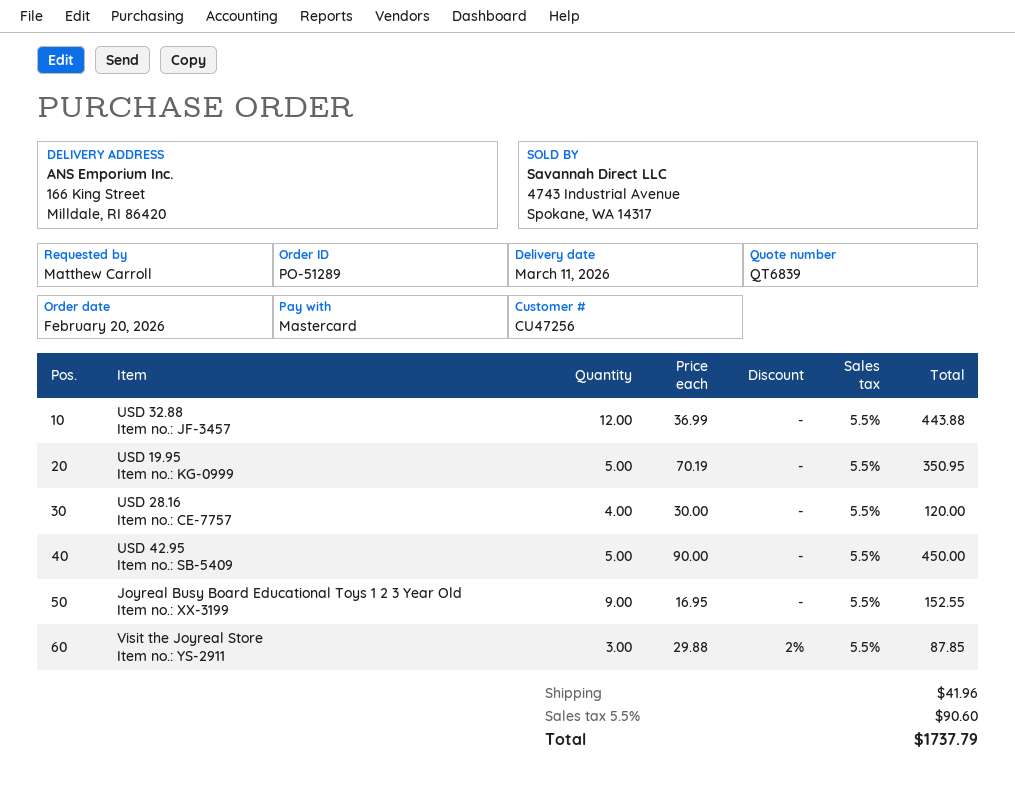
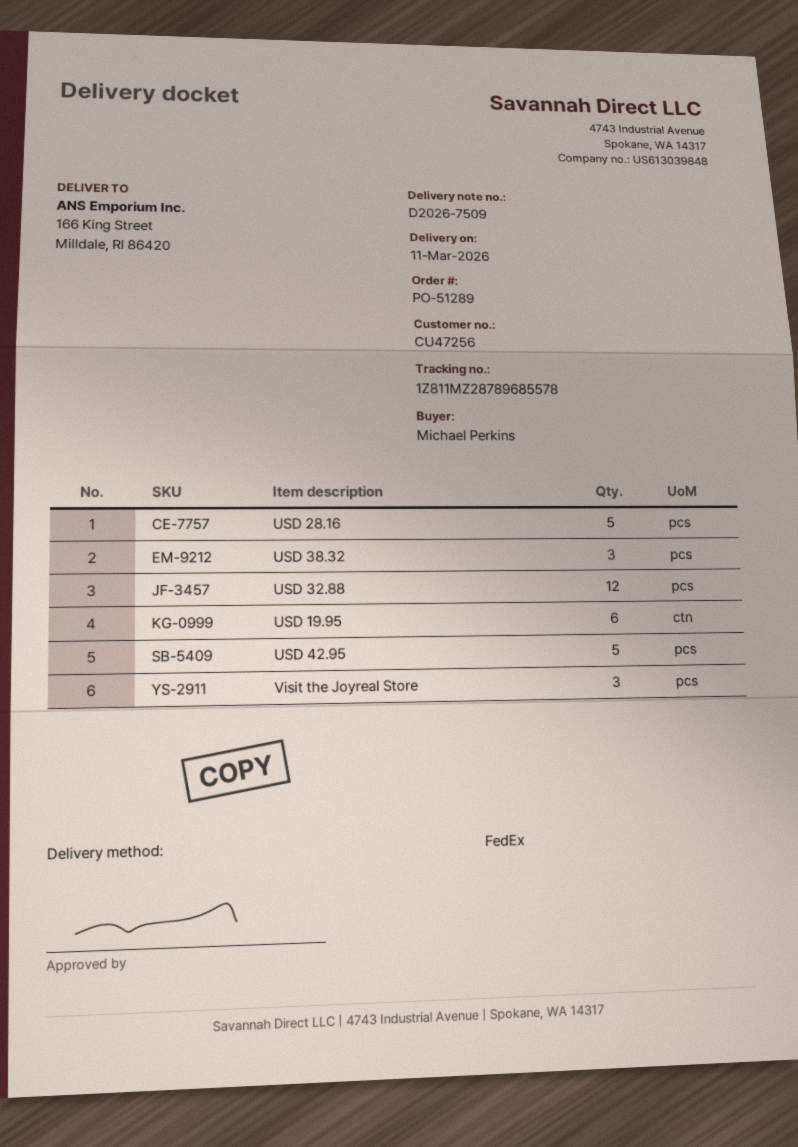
ordered by: Matthew Carroll -> Michael Perkins
USD 19.95: 5 -> 6
USD 28.16: 4 -> 5
Joyreal Busy Board Educational Toys 1 2 3 Year Old: 9 -> none
USD 38.32: none -> 3

